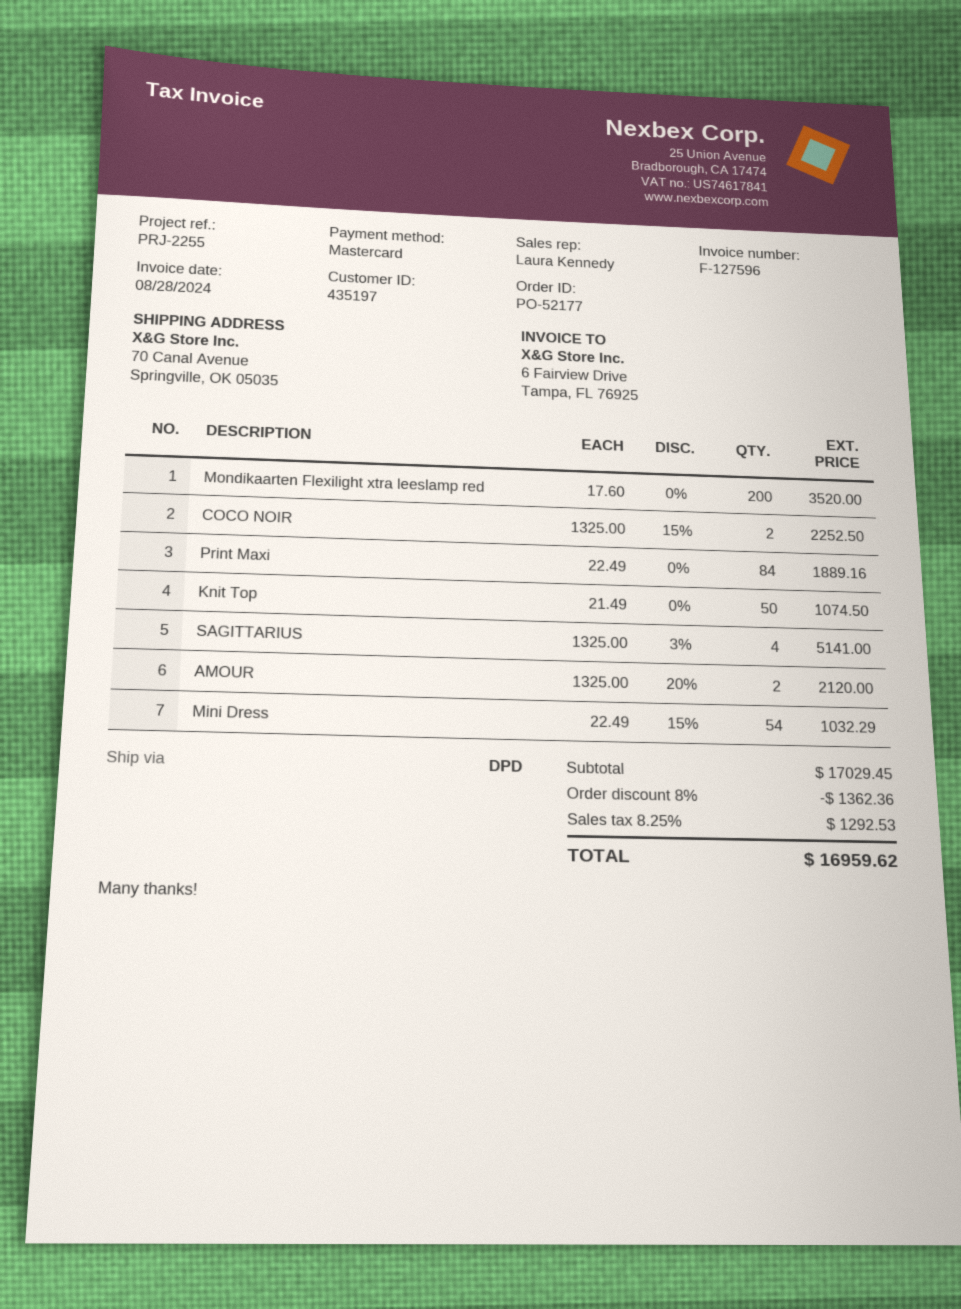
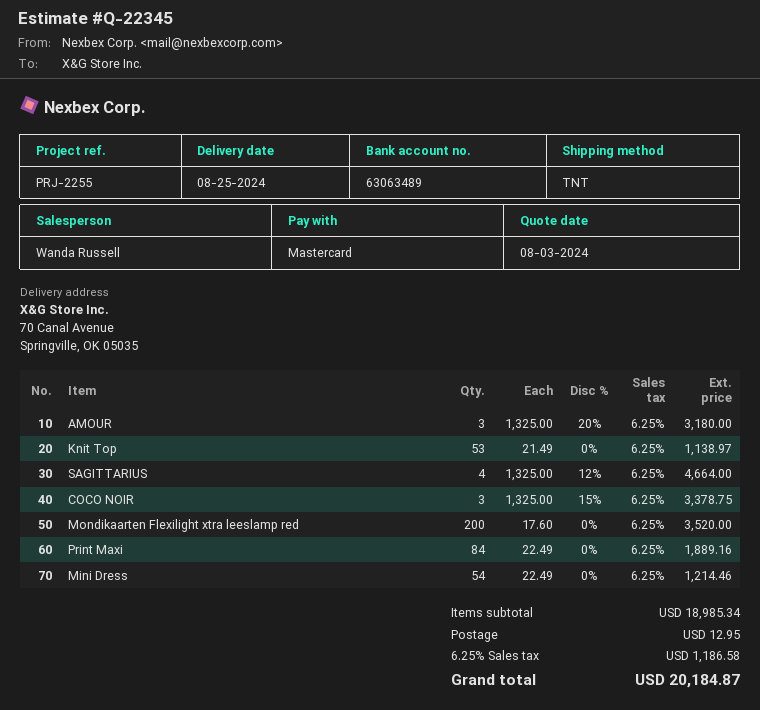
sales rep: Laura Kennedy -> Wanda Russell
shipping method: DPD -> TNT
COCO NOIR: 2 x 1325.00 - 15% = 2252.50 -> 3 x 1325.00 - 15% = 3378.75
Knit Top: 50 x 21.49 = 1074.50 -> 53 x 21.49 = 1138.97
SAGITTARIUS: 4 x 1325.00 - 3% = 5141.00 -> 4 x 1325.00 - 12% = 4664.00
AMOUR: 2 x 1325.00 - 20% = 2120.00 -> 3 x 1325.00 - 20% = 3180.00
Mini Dress: 54 x 22.49 - 15% = 1032.29 -> 54 x 22.49 = 1214.46
subtotal: 17029.45 -> 18985.34
discount: 8% = 1362.36 -> none
shipping: none -> 12.95
tax: 8.25% = 1292.53 -> 6.25% = 1186.58
total: 16959.62 -> 20184.87

